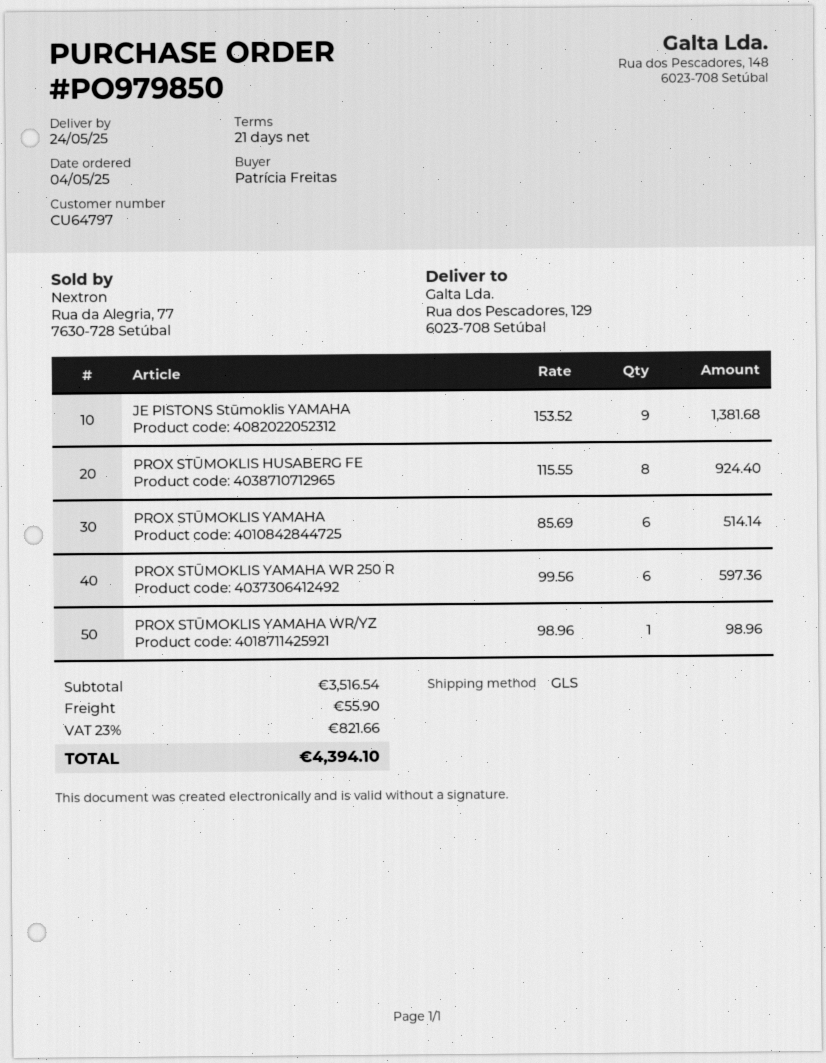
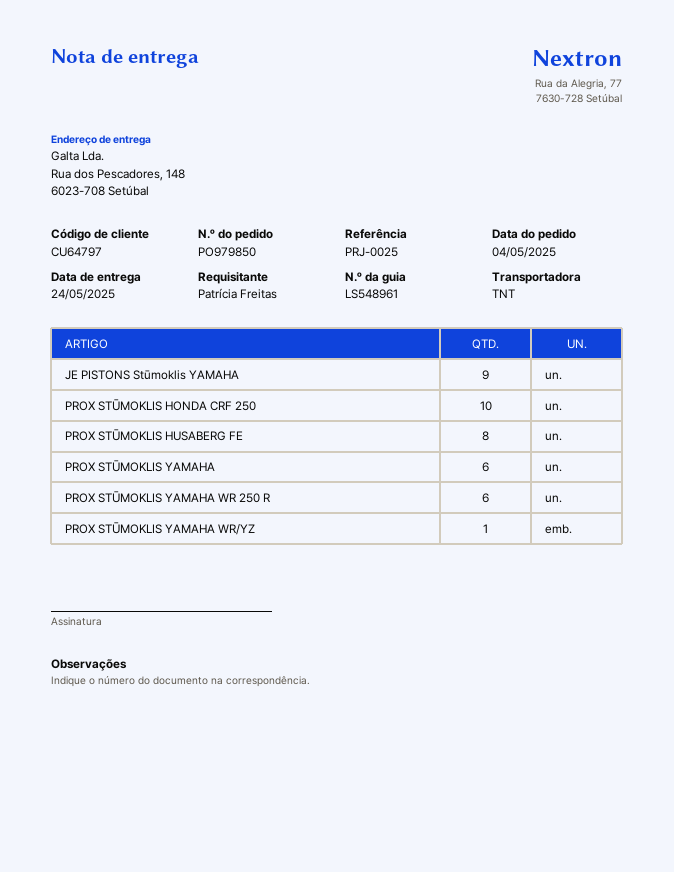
shipping method: GLS -> TNT
ship to: Rua dos Pescadores, 129, 6023-708 Setúbal -> Rua dos Pescadores, 148, 6023-708 Setúbal
PROX STŪMOKLIS HONDA CRF 250: none -> 10

